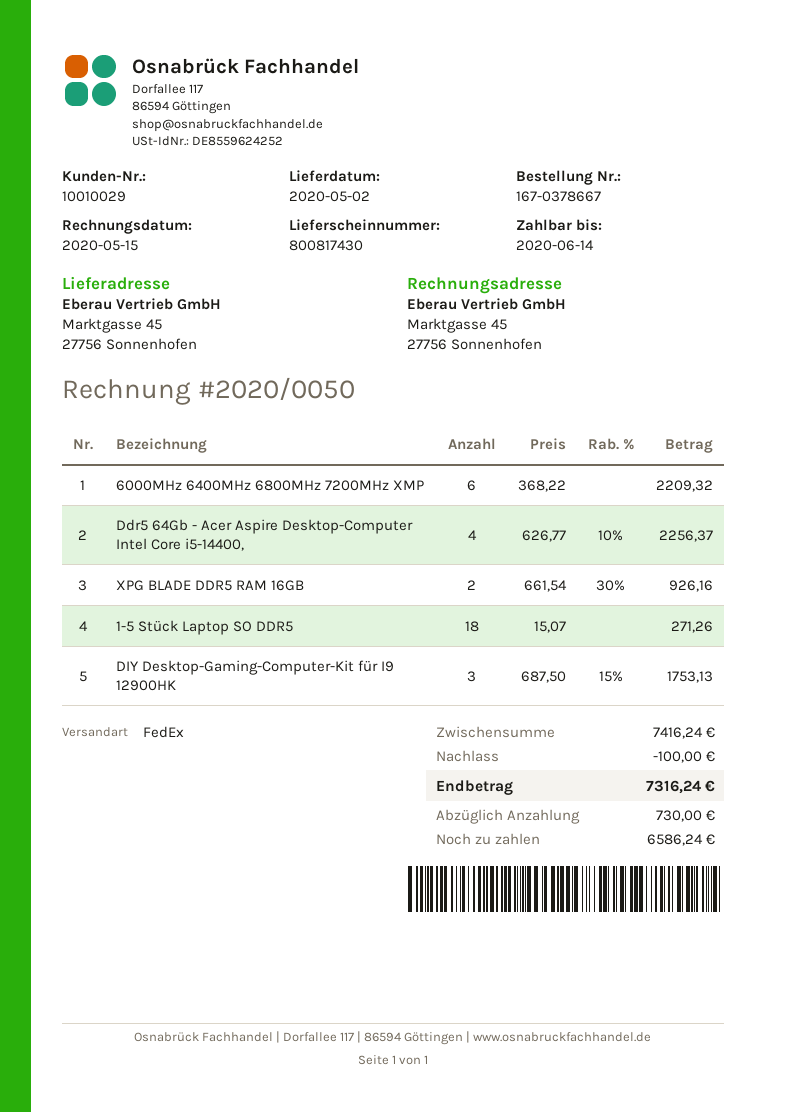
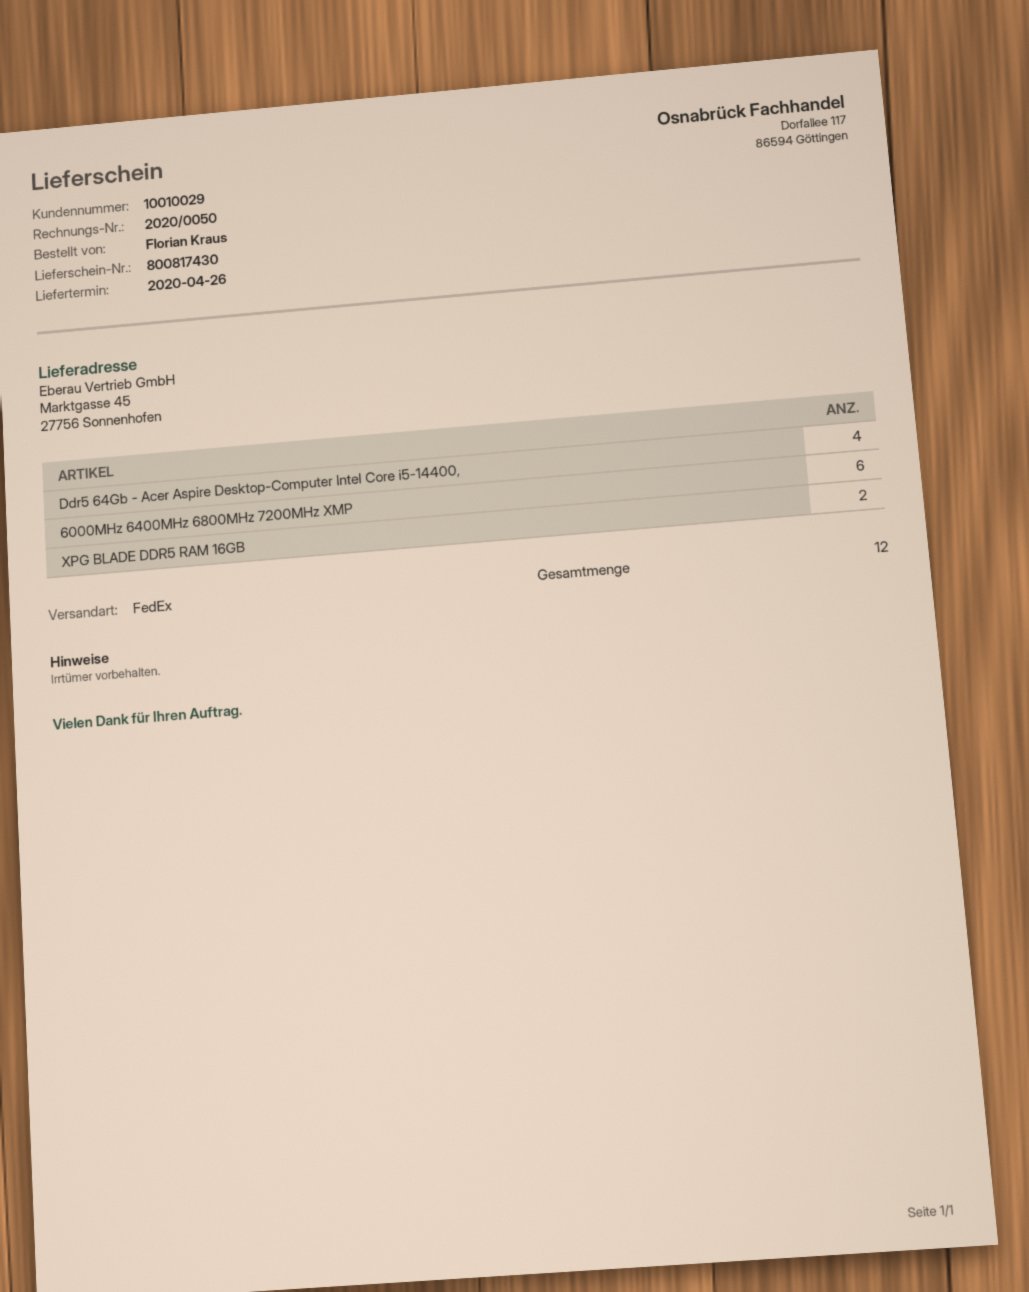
delivery date: 2020-05-02 -> 2020-04-26
1-5 Stück Laptop SO DDR5: 18 -> none
DIY Desktop-Gaming-Computer-Kit für I9 12900HK: 3 -> none

